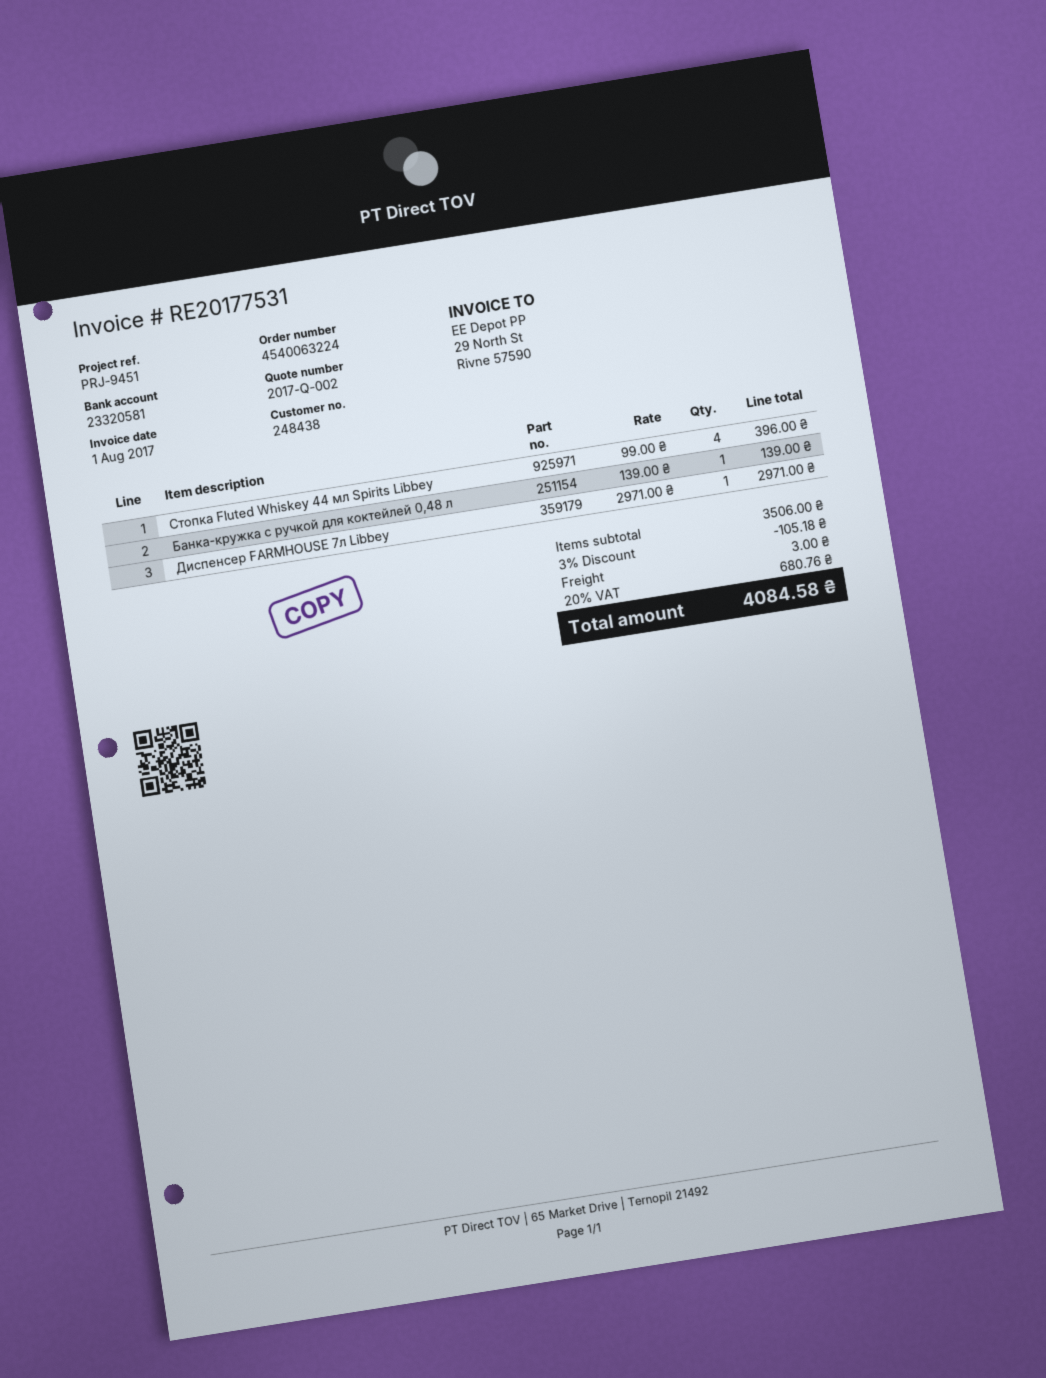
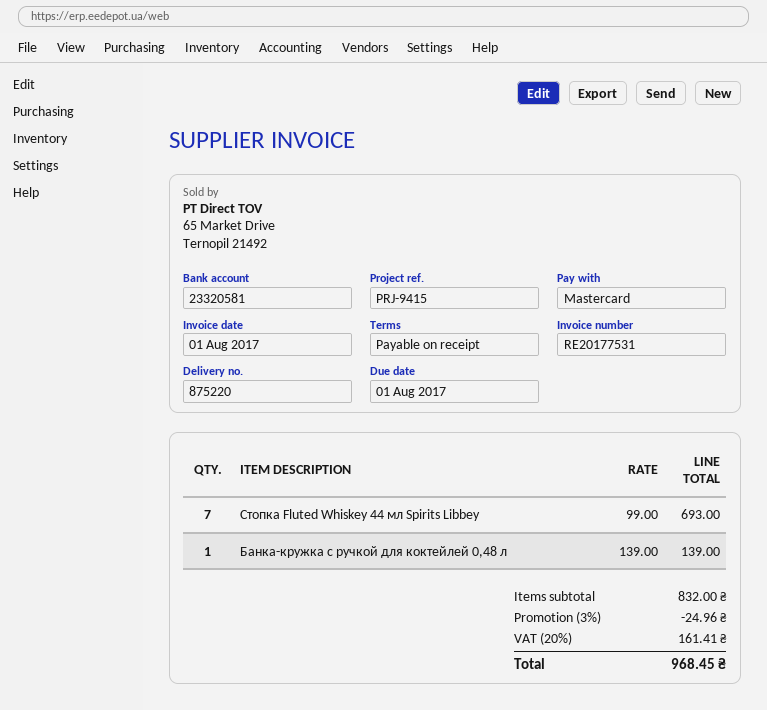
reference: PRJ-9451 -> PRJ-9415
Стопка Fluted Whiskey 44 мл Spirits Libbey: 4 x 99.00 = 396.00 -> 7 x 99.00 = 693.00
Диспенсер FARMHOUSE 7л Libbey: 1 x 2971.00 = 2971.00 -> none
subtotal: 3506.00 -> 832.00
discount: 3% = 105.18 -> 3% = 24.96
shipping: 3.00 -> none
tax: 20% = 680.76 -> 20% = 161.41
total: 4084.58 -> 968.45

